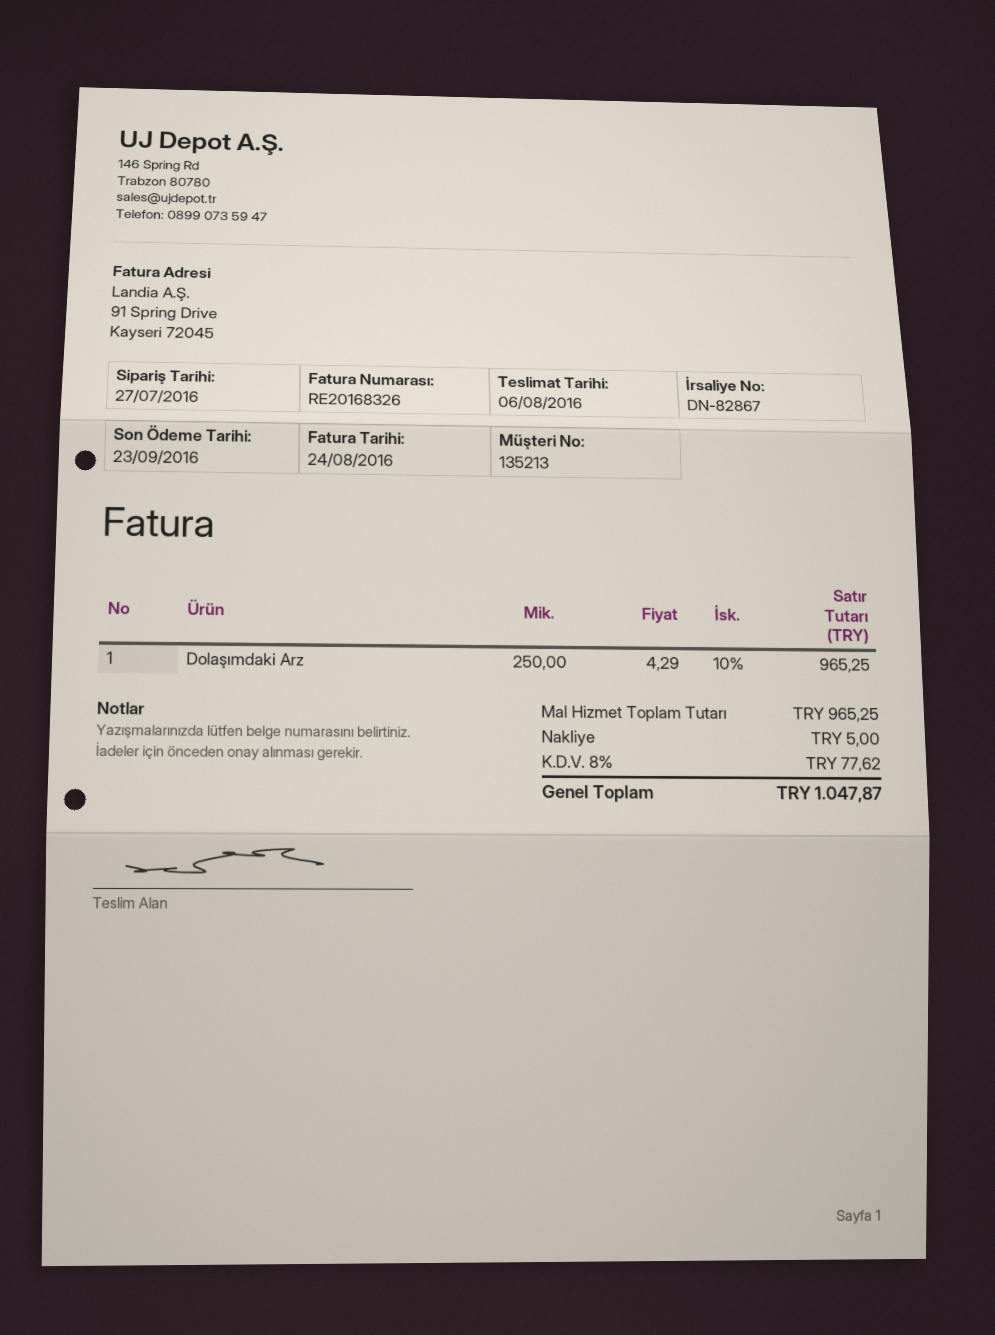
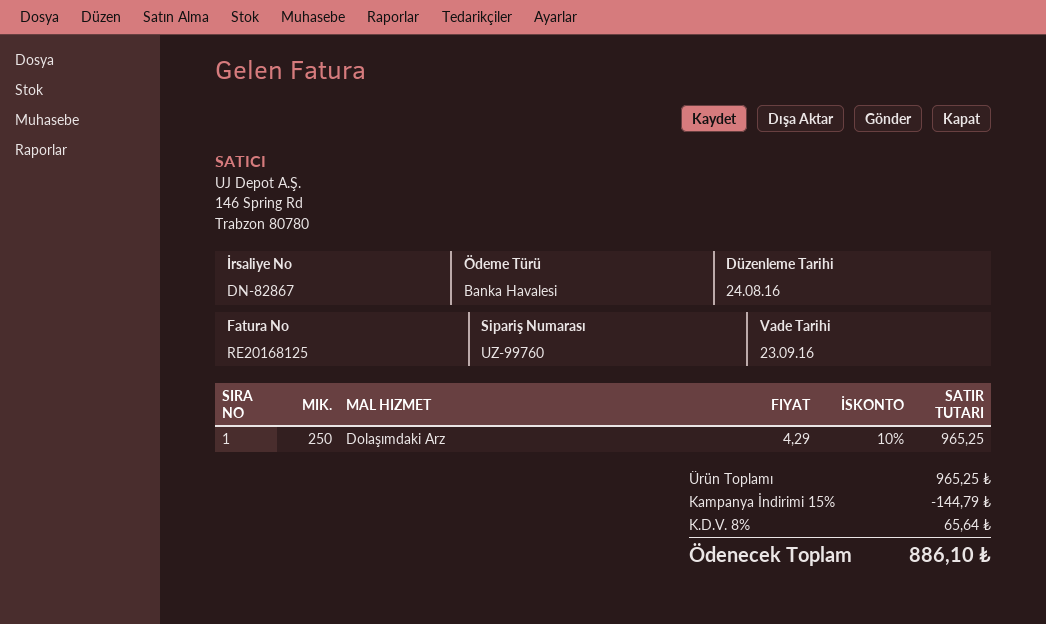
invoice number: RE20168326 -> RE20168125
discount: none -> 15% = 144.79
shipping: 5.00 -> none
tax: 8% = 77.62 -> 8% = 65.64
total: 1047.87 -> 886.10

